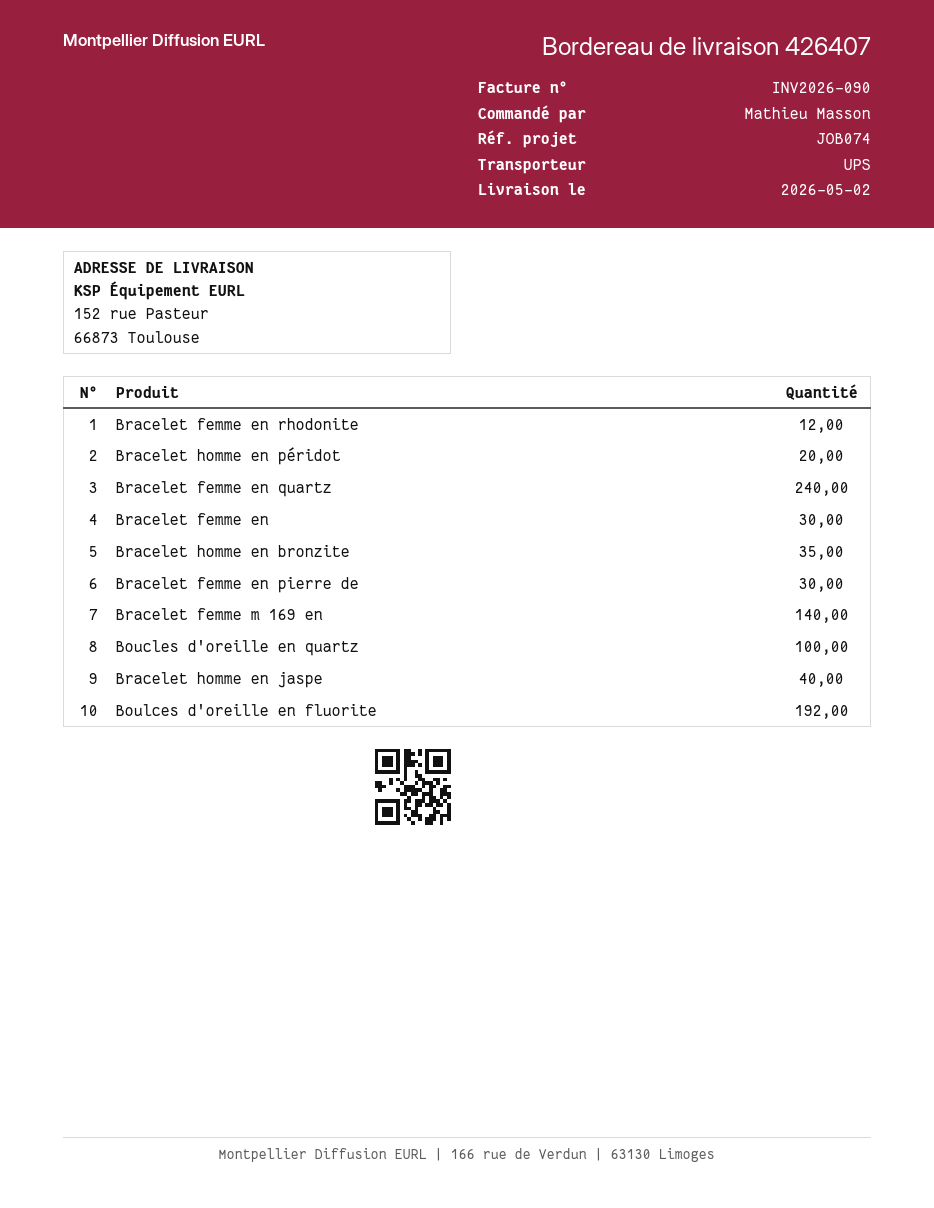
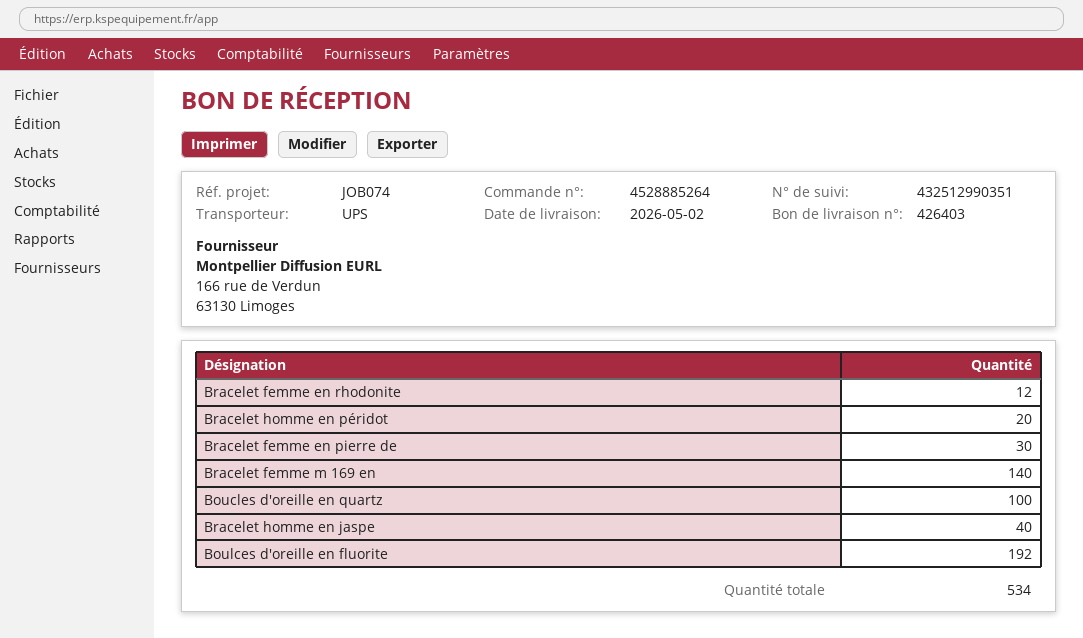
delivery note number: 426407 -> 426403
Bracelet femme en quartz: 240 -> none
Bracelet femme en: 30 -> none
Bracelet homme en bronzite: 35 -> none

